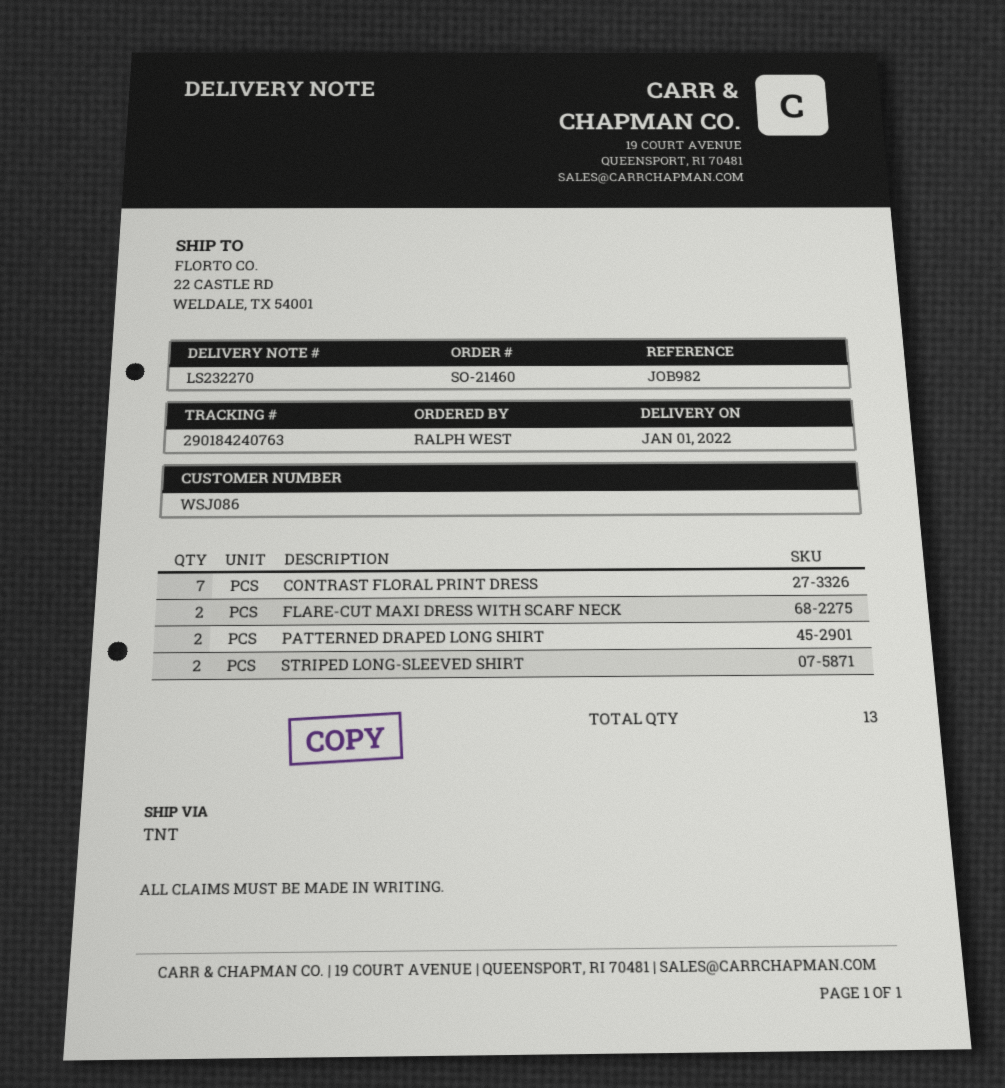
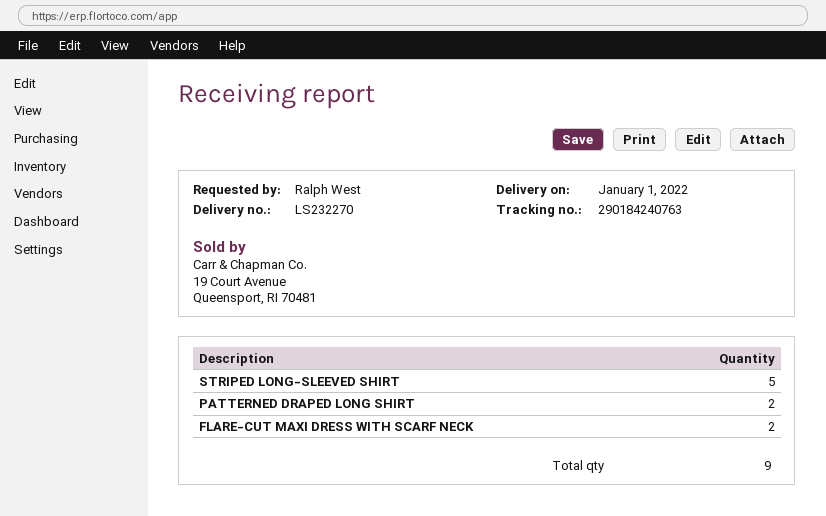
CONTRAST FLORAL PRINT DRESS: 7 -> none
STRIPED LONG-SLEEVED SHIRT: 2 -> 5
total quantity: 13 -> 9

